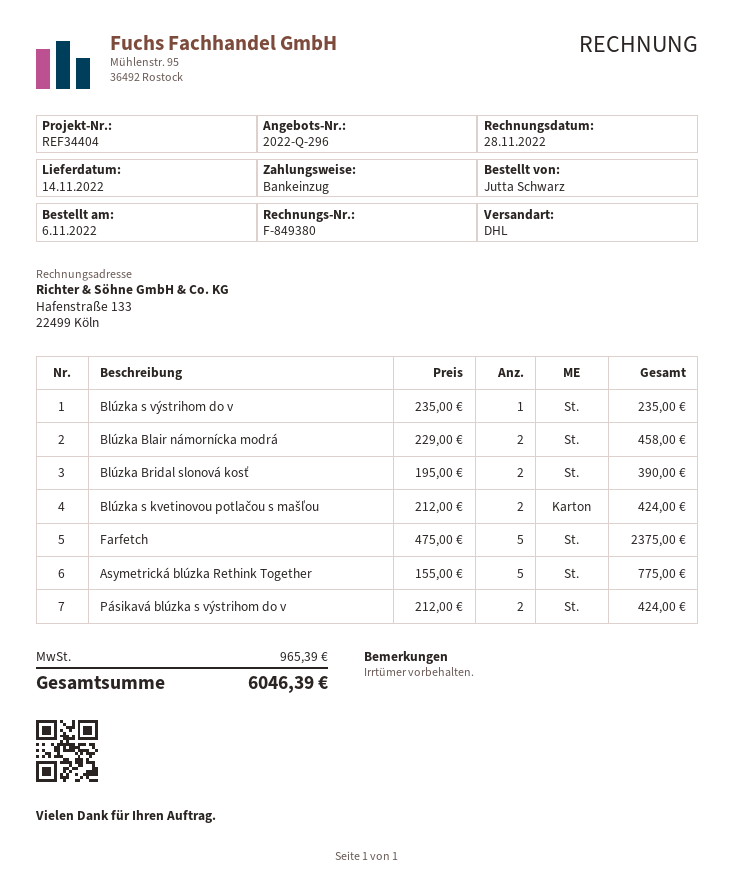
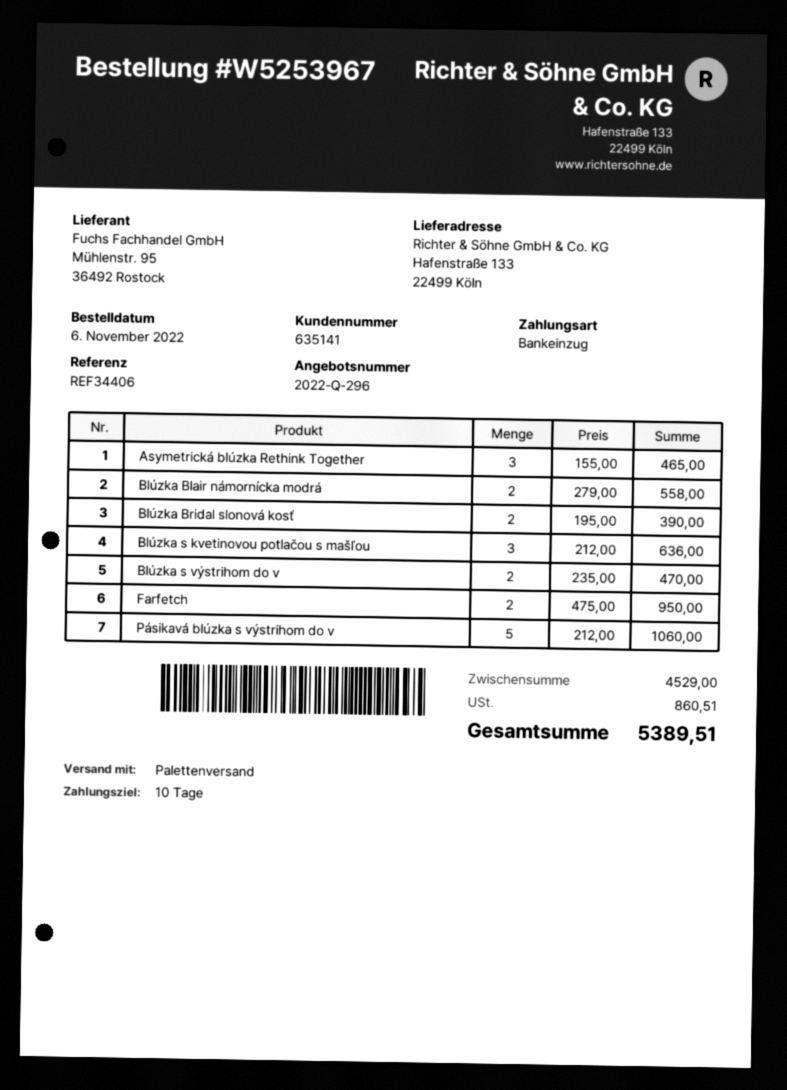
reference: REF34404 -> REF34406
shipping method: DHL -> pallet freight
Blúzka s výstrihom do v: 1 x 235.00 = 235.00 -> 2 x 235.00 = 470.00
Blúzka Blair námornícka modrá: 2 x 229.00 = 458.00 -> 2 x 279.00 = 558.00
Blúzka s kvetinovou potlačou s mašľou: 2 x 212.00 = 424.00 -> 3 x 212.00 = 636.00
Farfetch: 5 x 475.00 = 2375.00 -> 2 x 475.00 = 950.00
Asymetrická blúzka Rethink Together: 5 x 155.00 = 775.00 -> 3 x 155.00 = 465.00
Pásikavá blúzka s výstrihom do v: 2 x 212.00 = 424.00 -> 5 x 212.00 = 1060.00
tax: 965.39 -> 860.51
total: 6046.39 -> 5389.51

